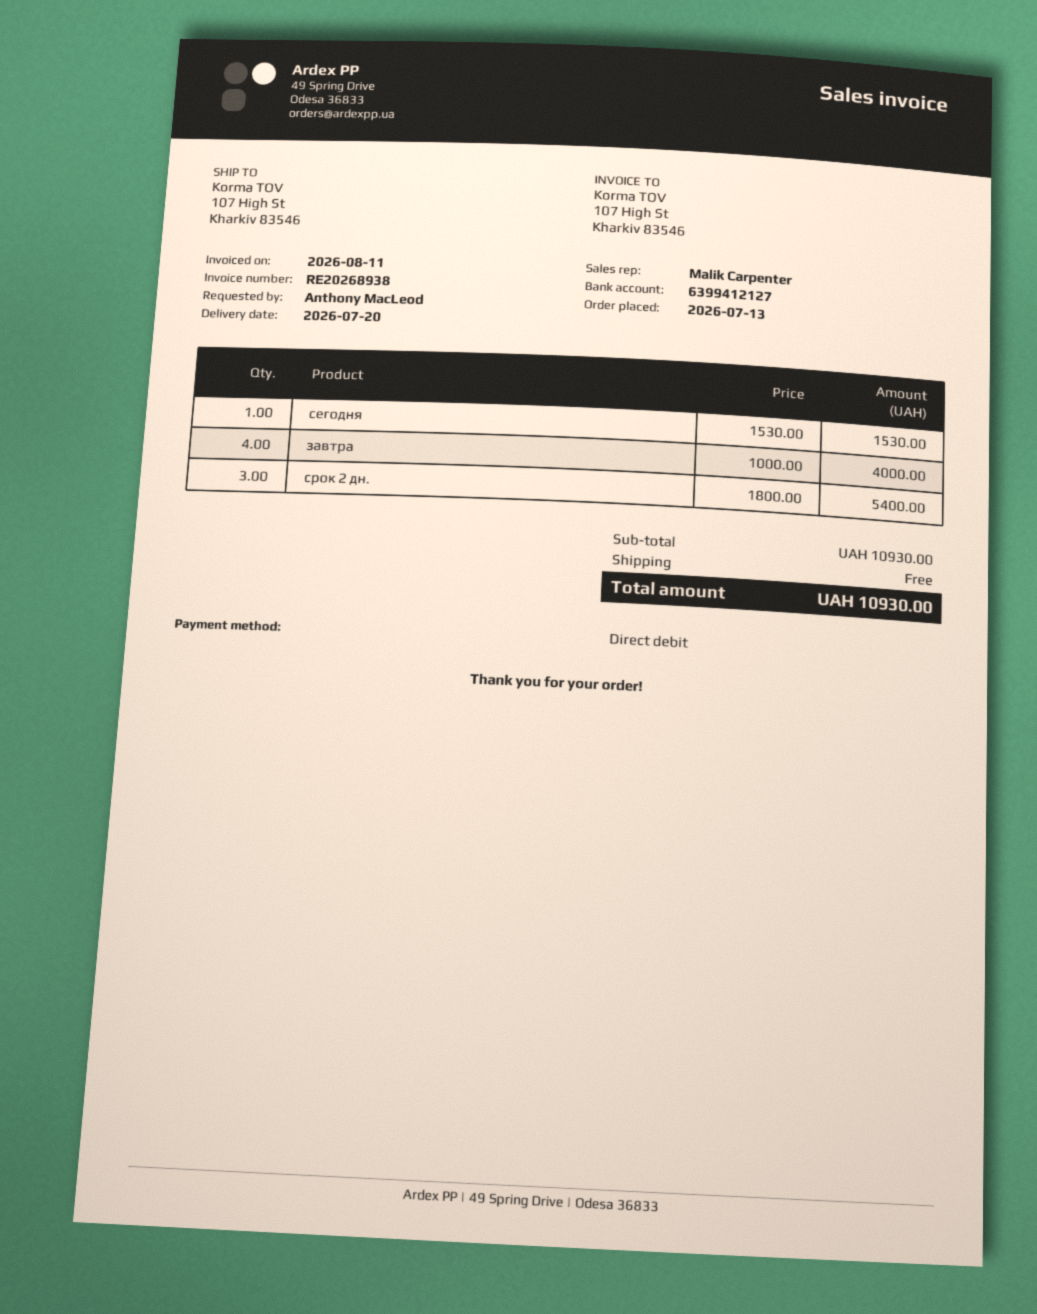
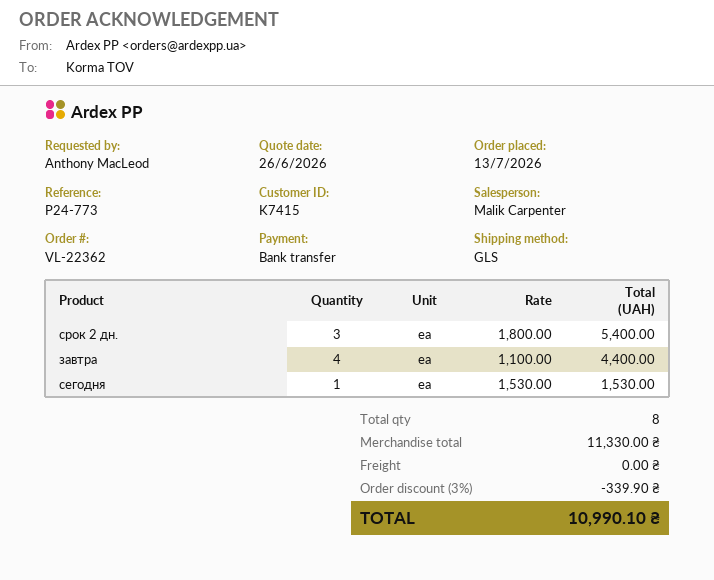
payment method: direct debit -> bank transfer
завтра: 4 x 1000.00 = 4000.00 -> 4 x 1100.00 = 4400.00
subtotal: 10930.00 -> 11330.00
discount: none -> 3% = 339.90
total: 10930.00 -> 10990.10

